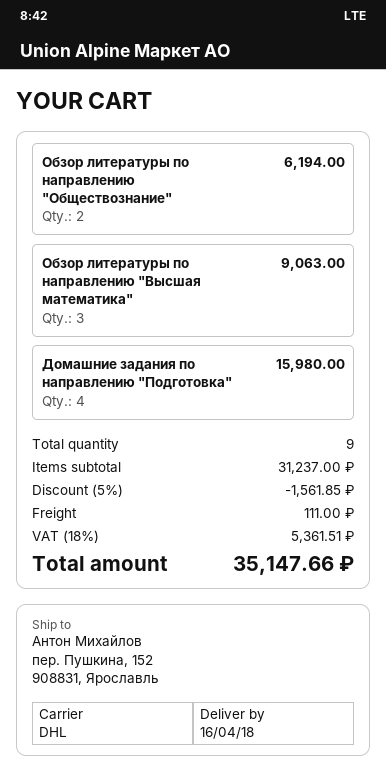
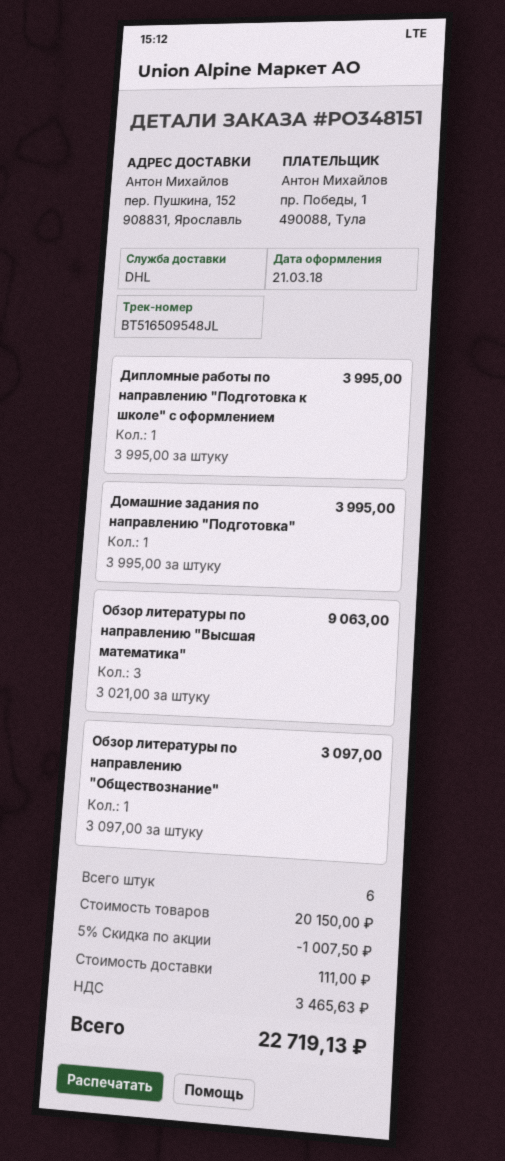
Обзор литературы по направлению "Обществознание": 2 for 6194.00 -> 1 for 3097.00
Домашние задания по направлению "Подготовка": 4 for 15980.00 -> 1 for 3995.00
Дипломные работы по направлению "Подготовка к школе" с оформлением: none -> 1 for 3995.00
total quantity: 9 -> 6
subtotal: 31237.00 -> 20150.00
discount: 5% = 1561.85 -> 5% = 1007.50
tax: 5361.51 -> 3465.63
total: 35147.66 -> 22719.13

